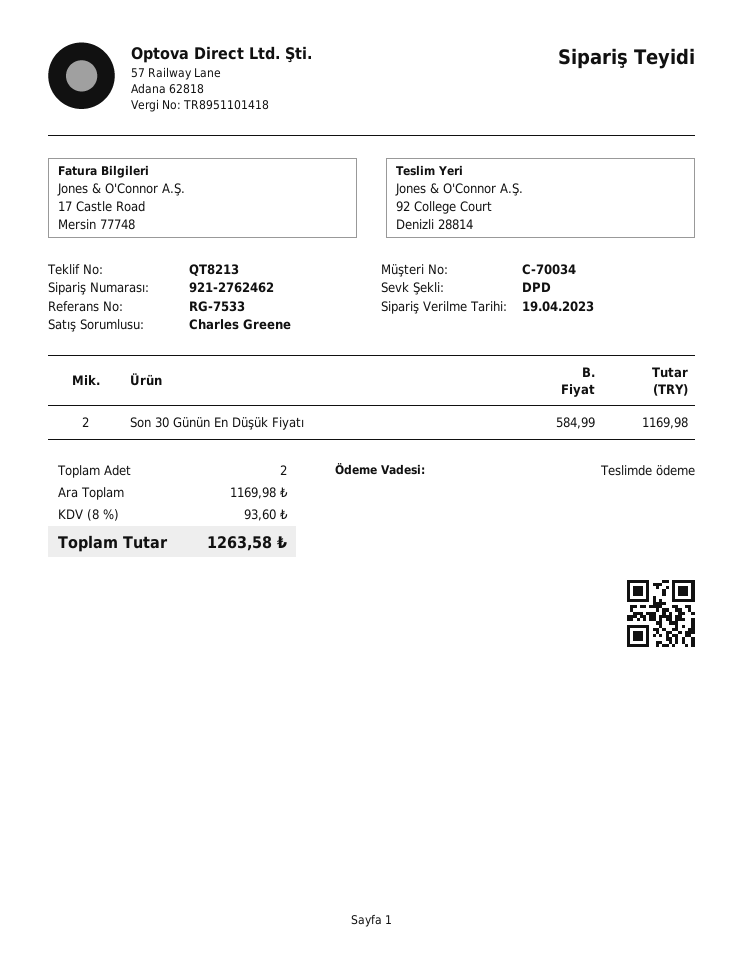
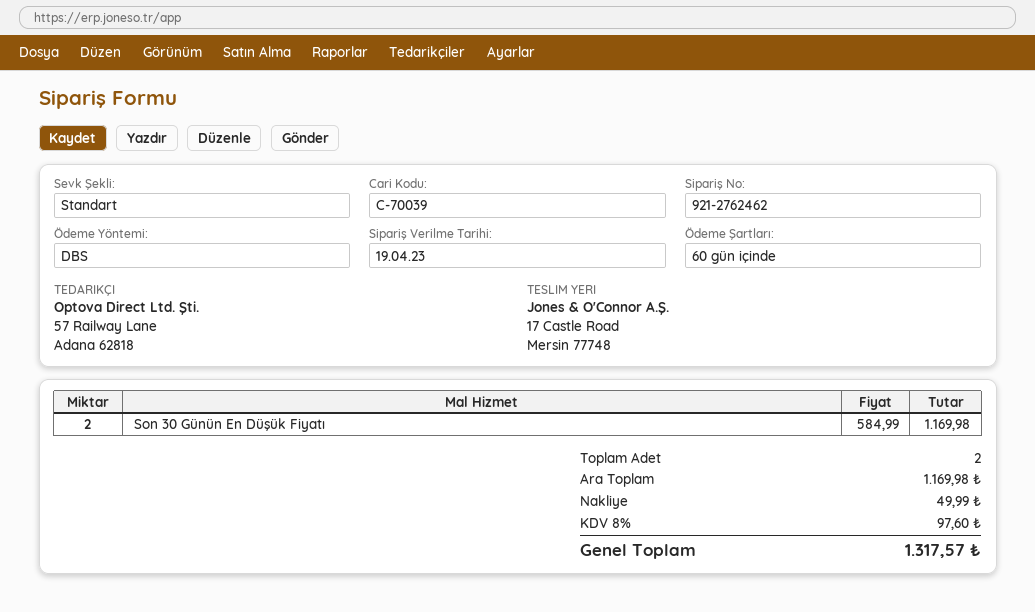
payment terms: on receipt -> 60 days
customer number: C-70034 -> C-70039
shipping method: DPD -> standard
ship to: 92 College Court, Denizli 28814 -> 17 Castle Road, Mersin 77748
shipping: none -> 49.99
tax: 8% = 93.60 -> 8% = 97.60
total: 1263.58 -> 1317.57

